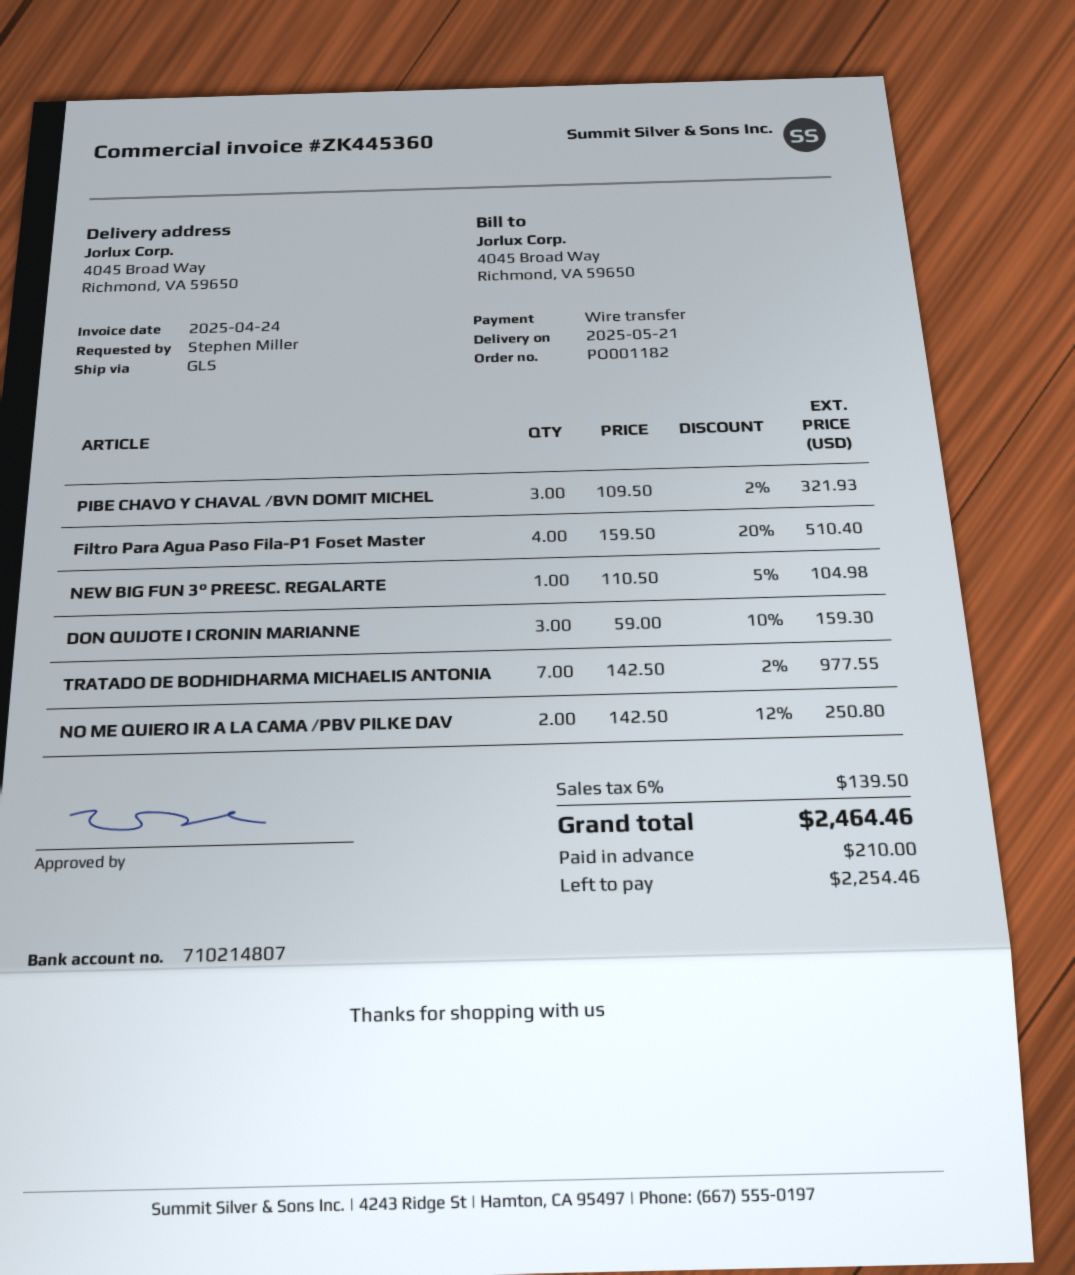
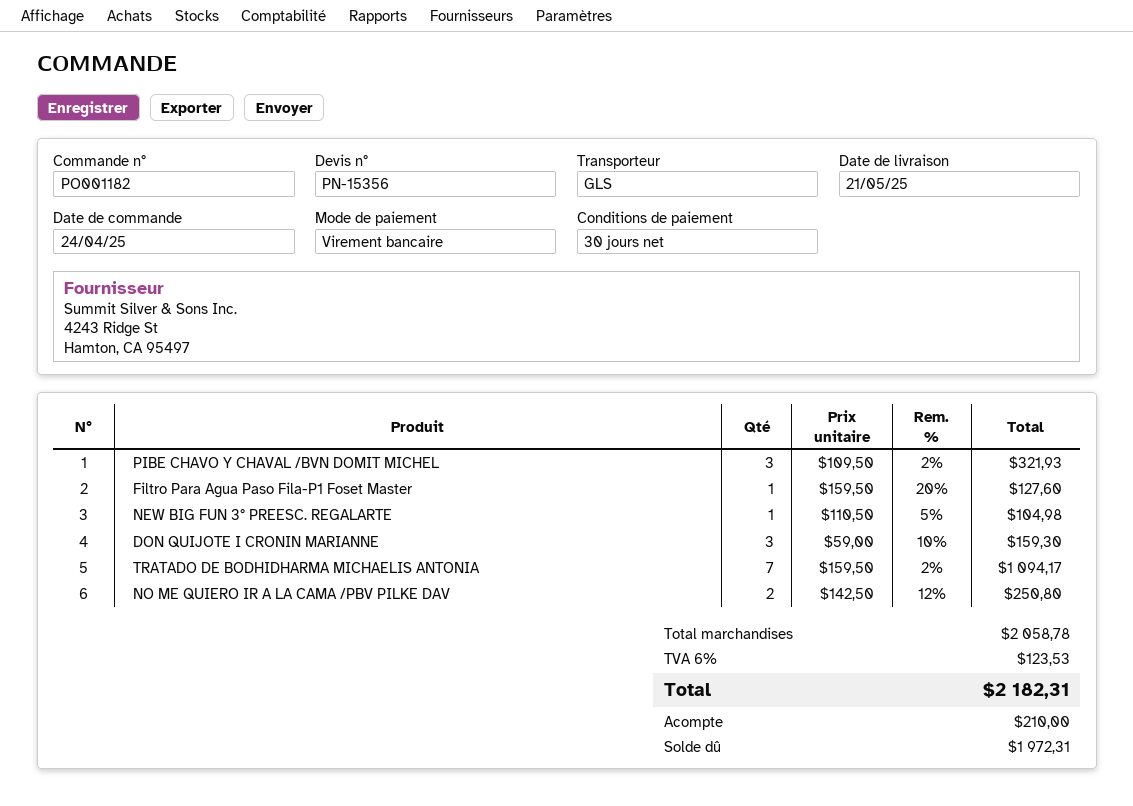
Filtro Para Agua Paso Fila-P1 Foset Master: 4 x 159.50 - 20% = 510.40 -> 1 x 159.50 - 20% = 127.60
TRATADO DE BODHIDHARMA MICHAELIS ANTONIA: 7 x 142.50 - 2% = 977.55 -> 7 x 159.50 - 2% = 1094.17
tax: 6% = 139.50 -> 6% = 123.53
total: 2464.46 -> 2182.31
balance: 2254.46 -> 1972.31

